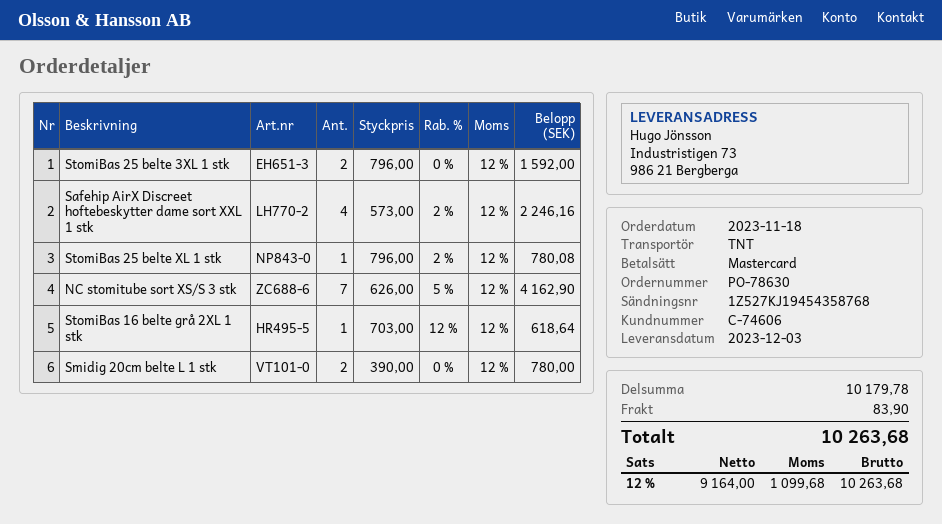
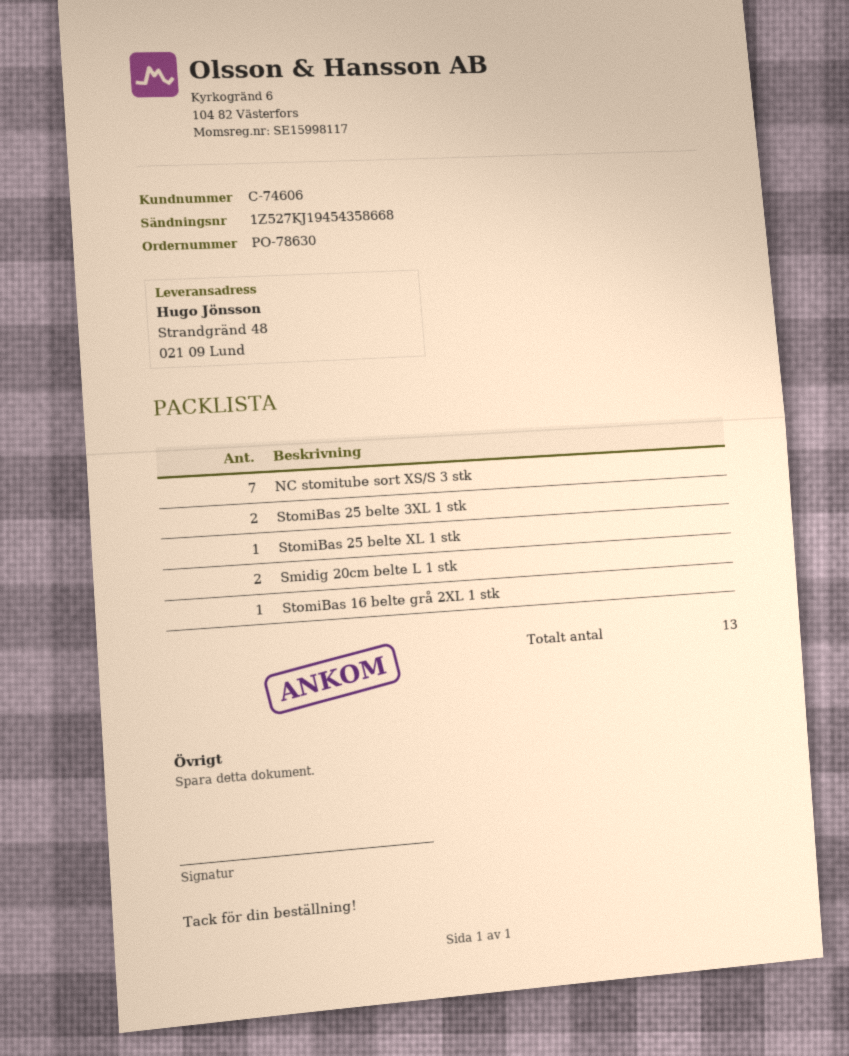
tracking number: 1Z527KJ19454358768 -> 1Z527KJ19454358668
ship to: Industristigen 73, 986 21 Bergberga -> Strandgränd 48, 021 09 Lund
Safehip AirX Discreet hoftebeskytter dame sort XXL 1 stk: 4 -> none

